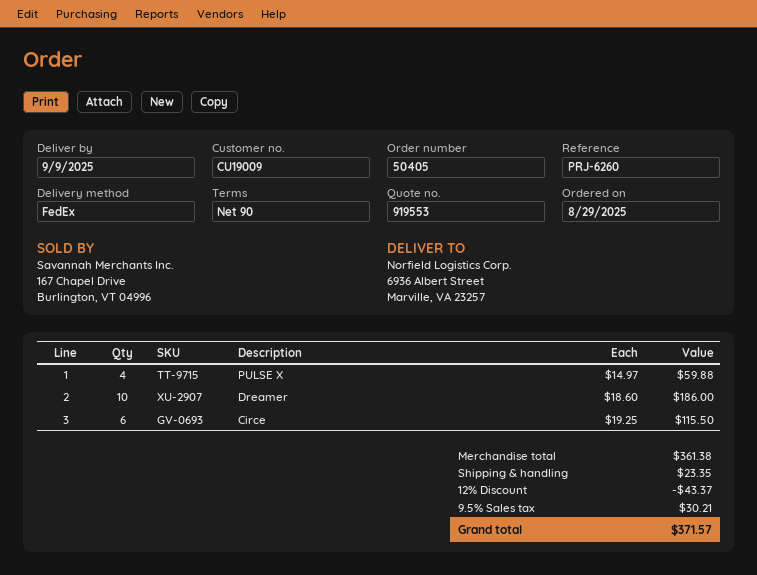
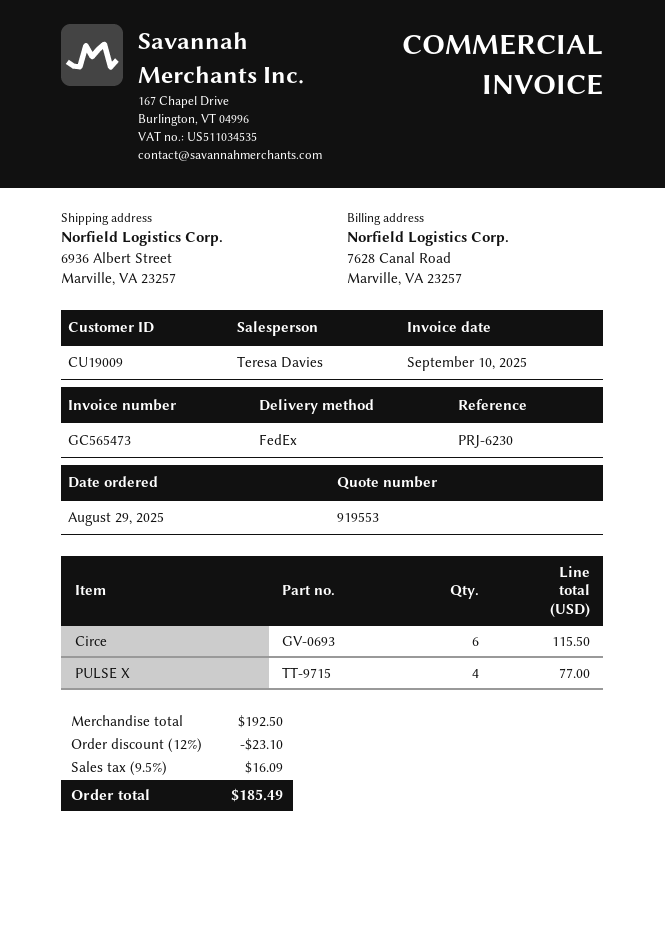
reference: PRJ-6260 -> PRJ-6230
PULSE X: 4 for 59.88 -> 4 for 77.00
Dreamer: 10 for 186.00 -> none
subtotal: 361.38 -> 192.50
discount: 12% = 43.37 -> 12% = 23.10
shipping: 23.35 -> none
tax: 9.5% = 30.21 -> 9.5% = 16.09
total: 371.57 -> 185.49

